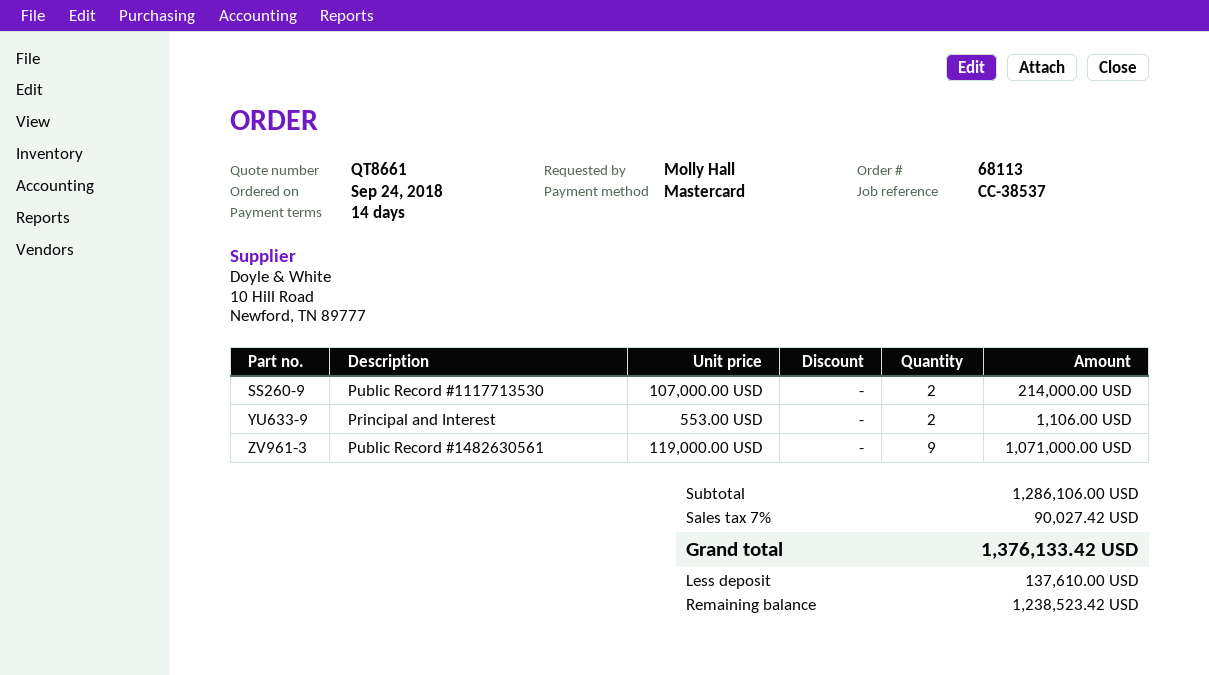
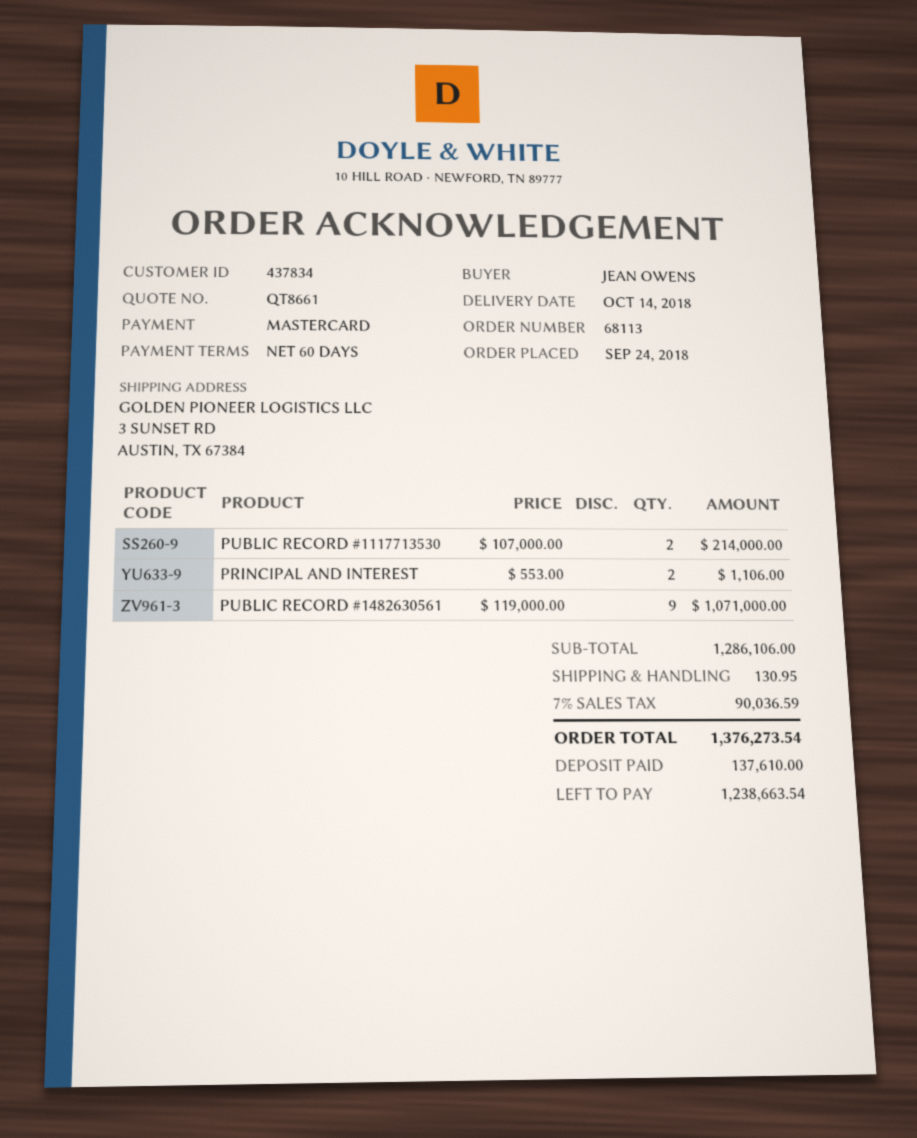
payment terms: 14 days -> 60 days
ordered by: Molly Hall -> JEAN OWENS
shipping: none -> 130.95
tax: 7% = 90027.42 -> 7% = 90036.59
total: 1376133.42 -> 1376273.54
balance: 1238523.42 -> 1238663.54

